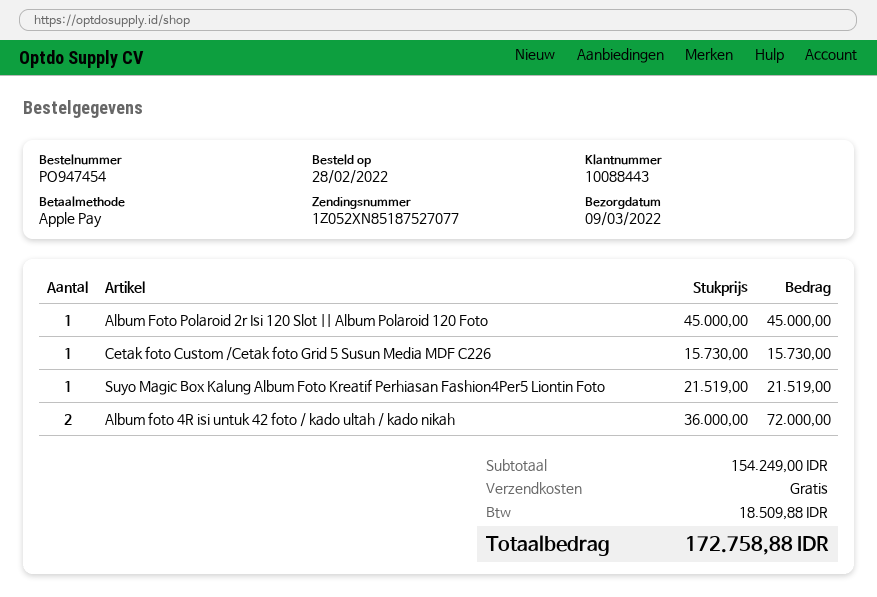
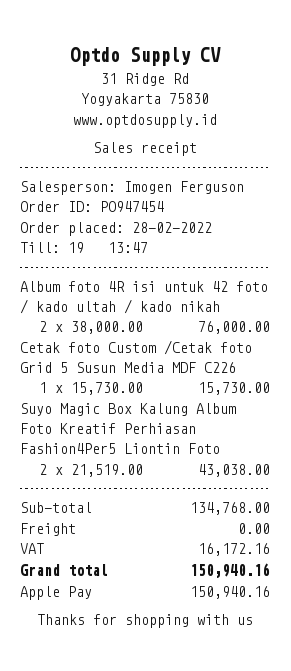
Album Foto Polaroid 2r Isi 120 Slot || Album Polaroid 120 Foto: 1 x 45000.00 = 45000.00 -> none
Suyo Magic Box Kalung Album Foto Kreatif Perhiasan Fashion4Per5 Liontin Foto: 1 x 21519.00 = 21519.00 -> 2 x 21519.00 = 43038.00
Album foto 4R isi untuk 42 foto / kado ultah / kado nikah: 2 x 36000.00 = 72000.00 -> 2 x 38000.00 = 76000.00
subtotal: 154249.00 -> 134768.00
tax: 18509.88 -> 16172.16
total: 172758.88 -> 150940.16

